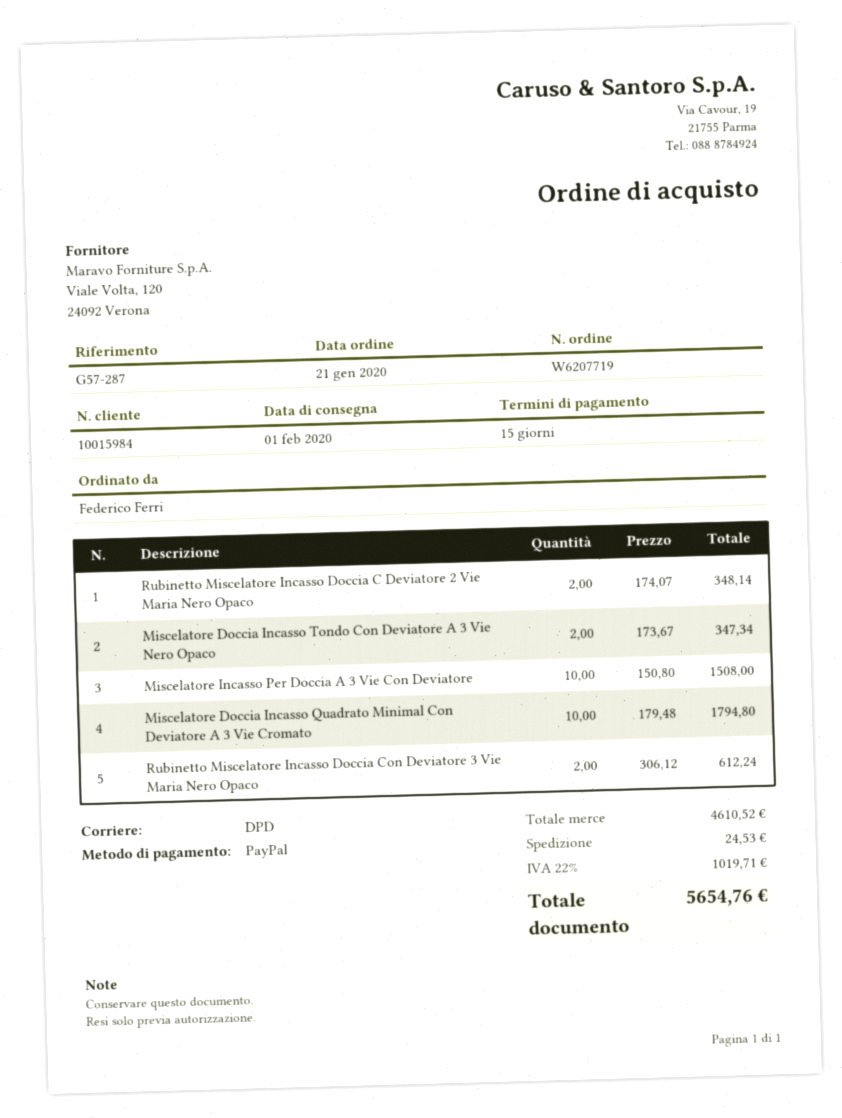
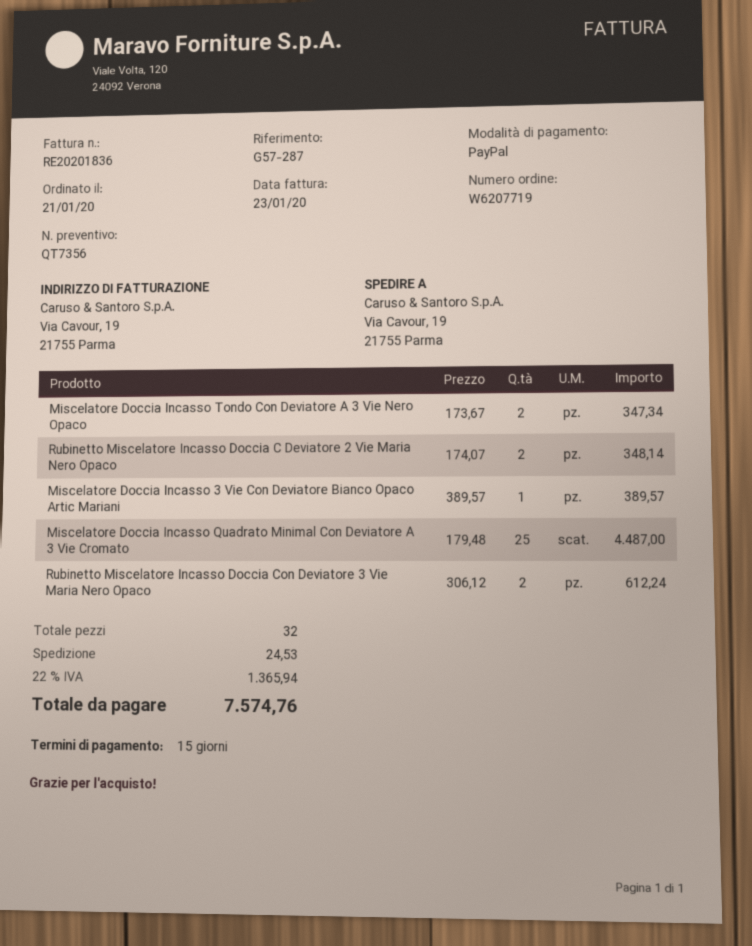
Miscelatore Incasso Per Doccia A 3 Vie Con Deviatore: 10 x 150.80 = 1508.00 -> none
Miscelatore Doccia Incasso Quadrato Minimal Con Deviatore A 3 Vie Cromato: 10 x 179.48 = 1794.80 -> 25 x 179.48 = 4487.00
Miscelatore Doccia Incasso 3 Vie Con Deviatore Bianco Opaco Artic Mariani: none -> 1 x 389.57 = 389.57
tax: 22% = 1019.71 -> 22% = 1365.94
total: 5654.76 -> 7574.76

